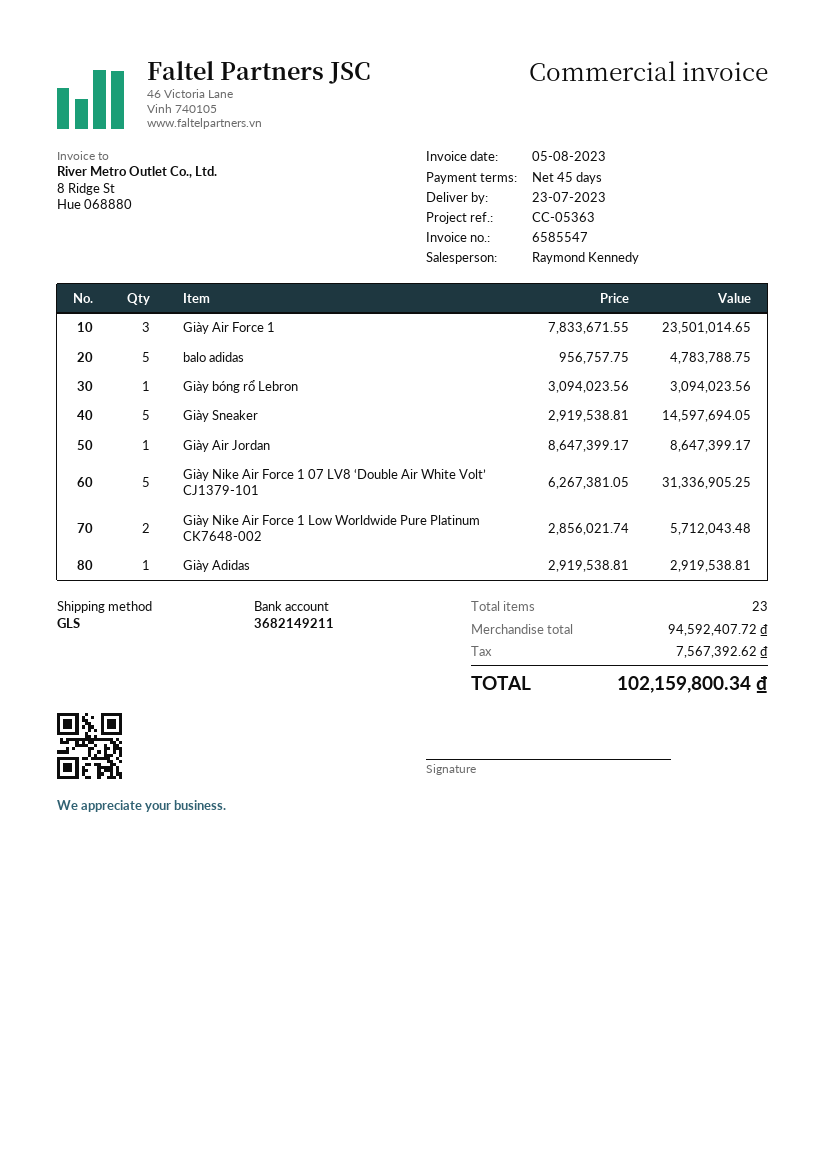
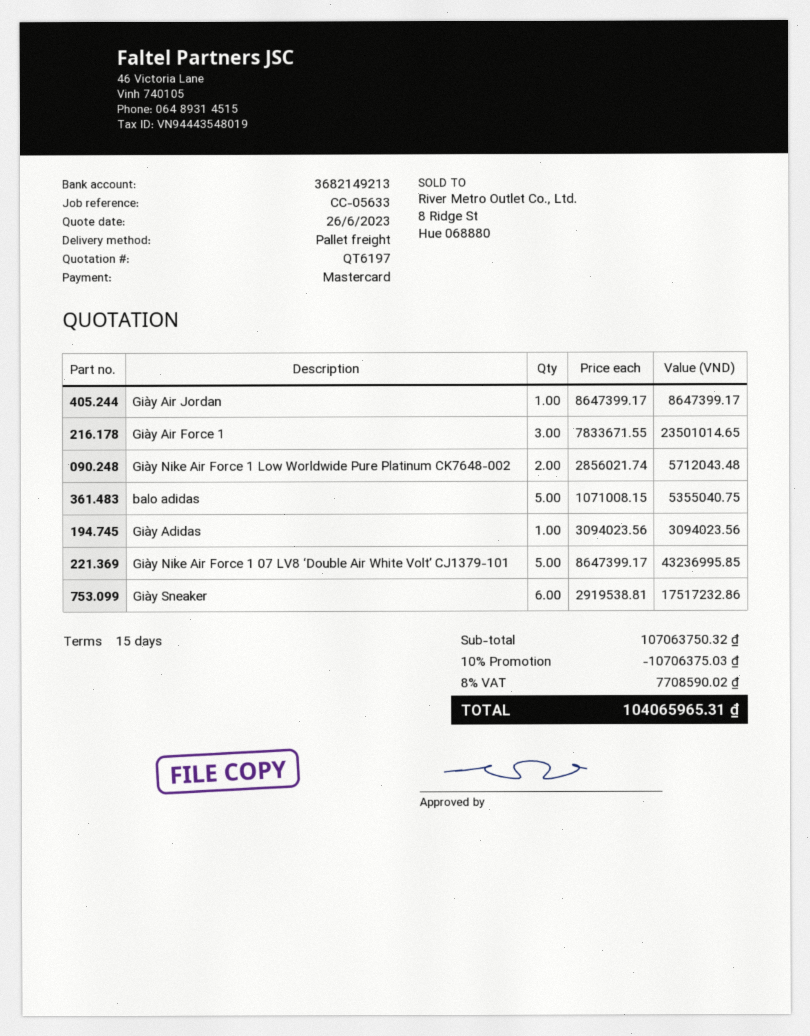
payment terms: 45 days -> 15 days
reference: CC-05363 -> CC-05633
bank account: 3682149211 -> 3682149213
shipping method: GLS -> pallet freight
balo adidas: 5 x 956757.75 = 4783788.75 -> 5 x 1071008.15 = 5355040.75
Giày bóng rổ Lebron: 1 x 3094023.56 = 3094023.56 -> none
Giày Sneaker: 5 x 2919538.81 = 14597694.05 -> 6 x 2919538.81 = 17517232.86
Giày Nike Air Force 1 07 LV8 ‘Double Air White Volt’ CJ1379-101: 5 x 6267381.05 = 31336905.25 -> 5 x 8647399.17 = 43236995.85
Giày Adidas: 1 x 2919538.81 = 2919538.81 -> 1 x 3094023.56 = 3094023.56
subtotal: 94592407.72 -> 107063750.32
discount: none -> 10% = 10706375.03
tax: 7567392.62 -> 7708590.02
total: 102159800.34 -> 104065965.31

